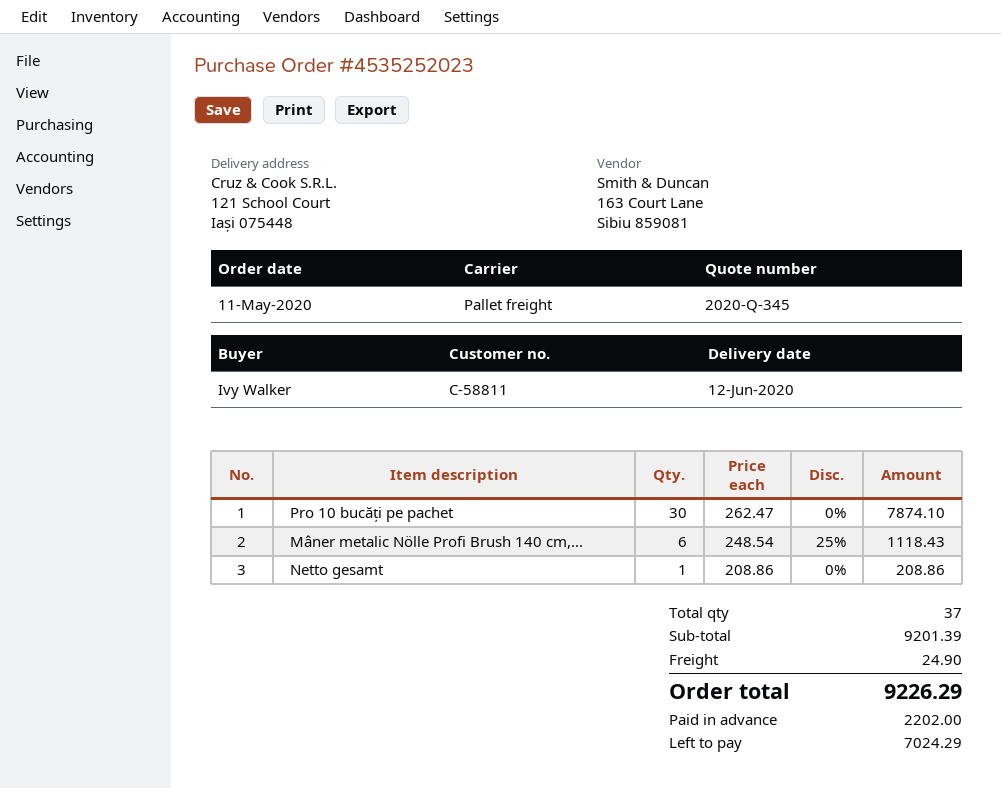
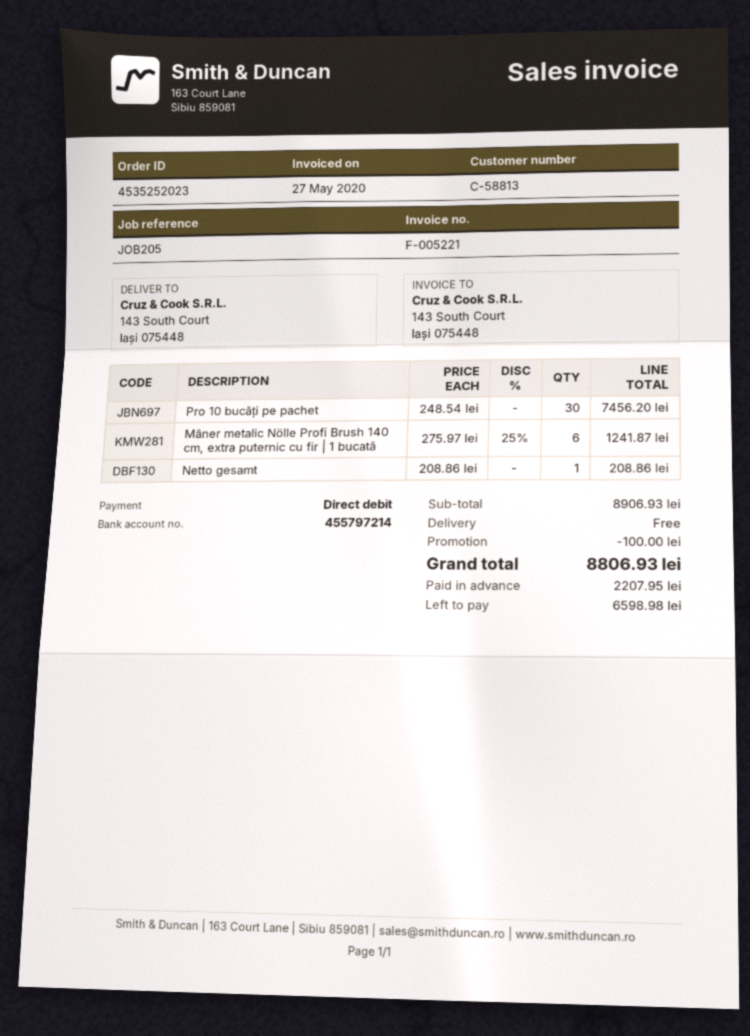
customer number: C-58811 -> C-58813
ship to: 121 School Court, Iași 075448 -> 143 South Court, Iași 075448
Pro 10 bucăți pe pachet: 30 x 262.47 = 7874.10 -> 30 x 248.54 = 7456.20
Mâner metalic Nölle Profi Brush 140 cm,...: 6 x 248.54 - 25% = 1118.43 -> 6 x 275.97 - 25% = 1241.87
subtotal: 9201.39 -> 8906.93
discount: none -> 100.00
shipping: 24.90 -> 0.00
total: 9226.29 -> 8806.93
deposit: 2202.00 -> 2207.95
balance: 7024.29 -> 6598.98

